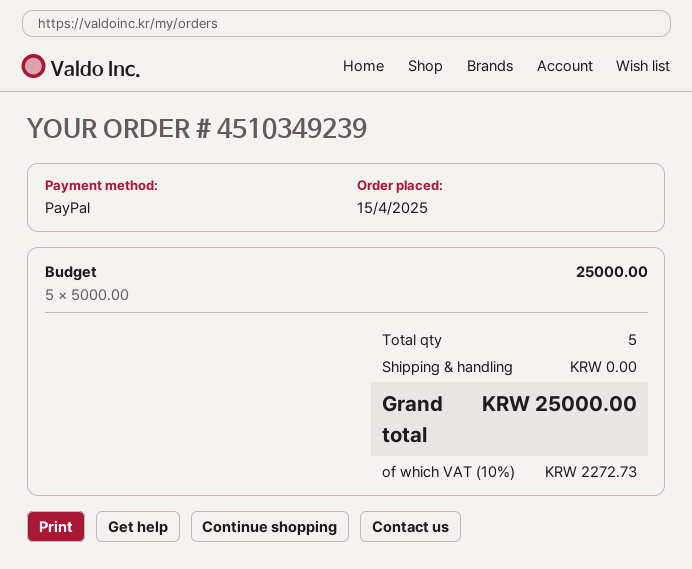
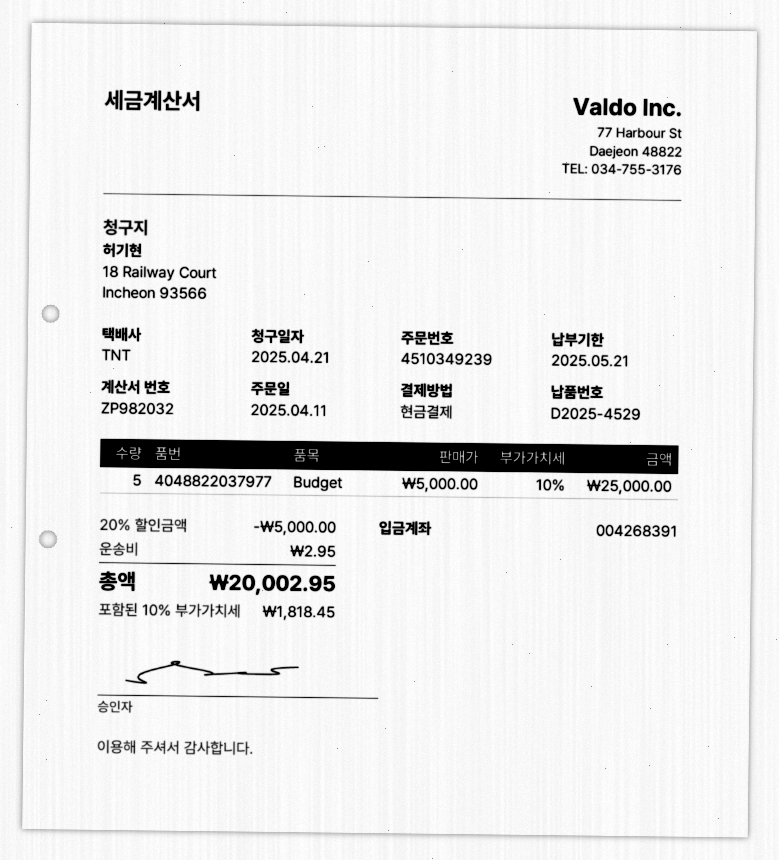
order date: 2025-04-15 -> 2025-04-11
payment method: PayPal -> cash
discount: none -> 20% = 5000.00
shipping: 0.00 -> 2.95
tax: 10% = 2272.73 -> 10% = 1818.45
total: 25000.00 -> 20002.95

